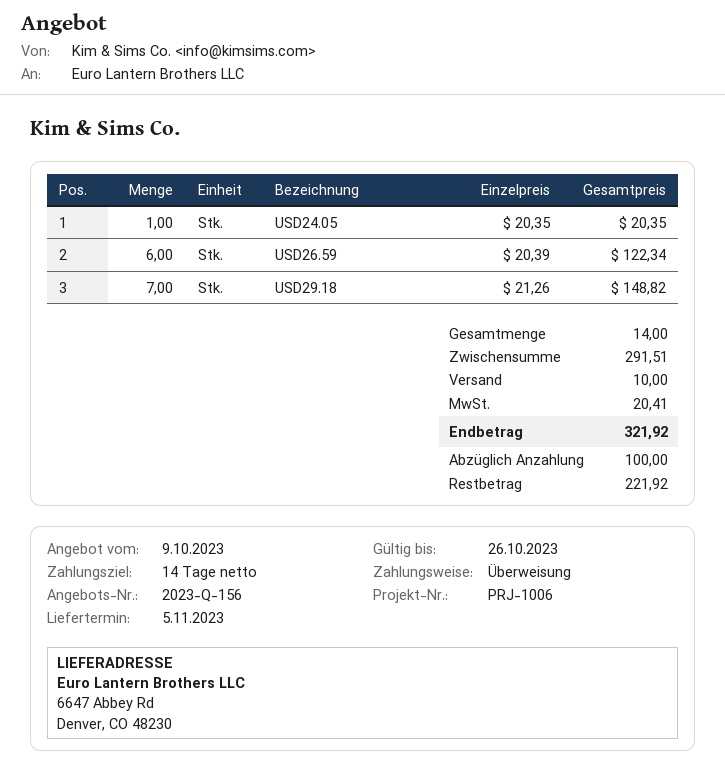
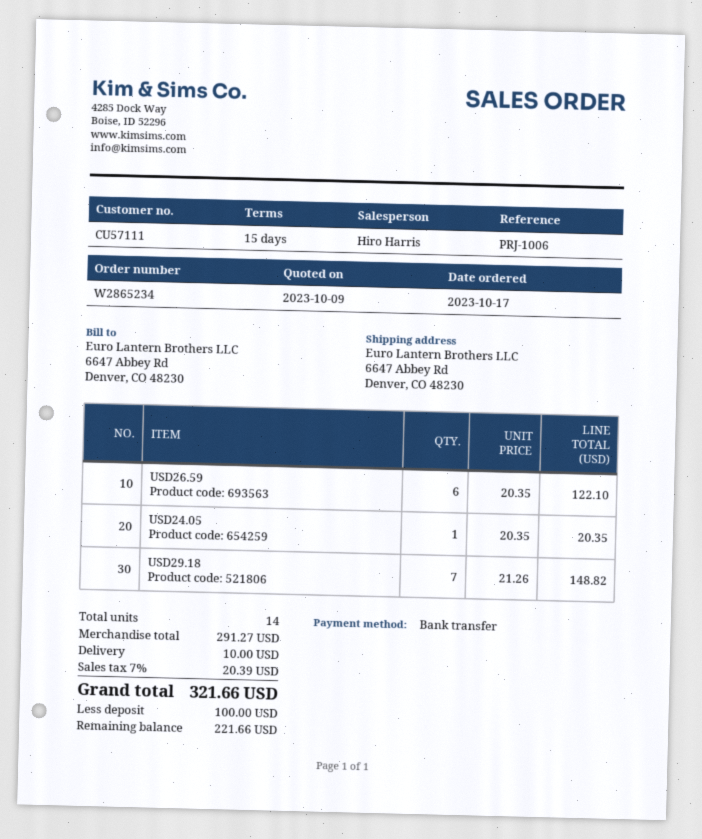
payment terms: 14 days -> 15 days
USD26.59: 6 x 20.39 = 122.34 -> 6 x 20.35 = 122.10
subtotal: 291.51 -> 291.27
tax: 20.41 -> 20.39
total: 321.92 -> 321.66
balance: 221.92 -> 221.66

